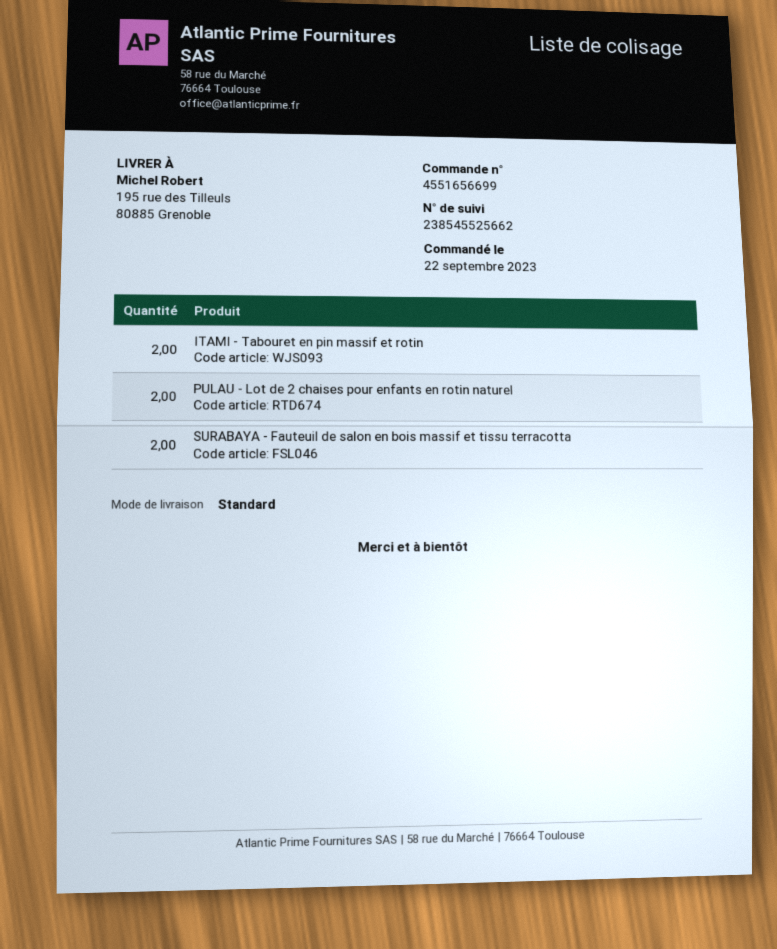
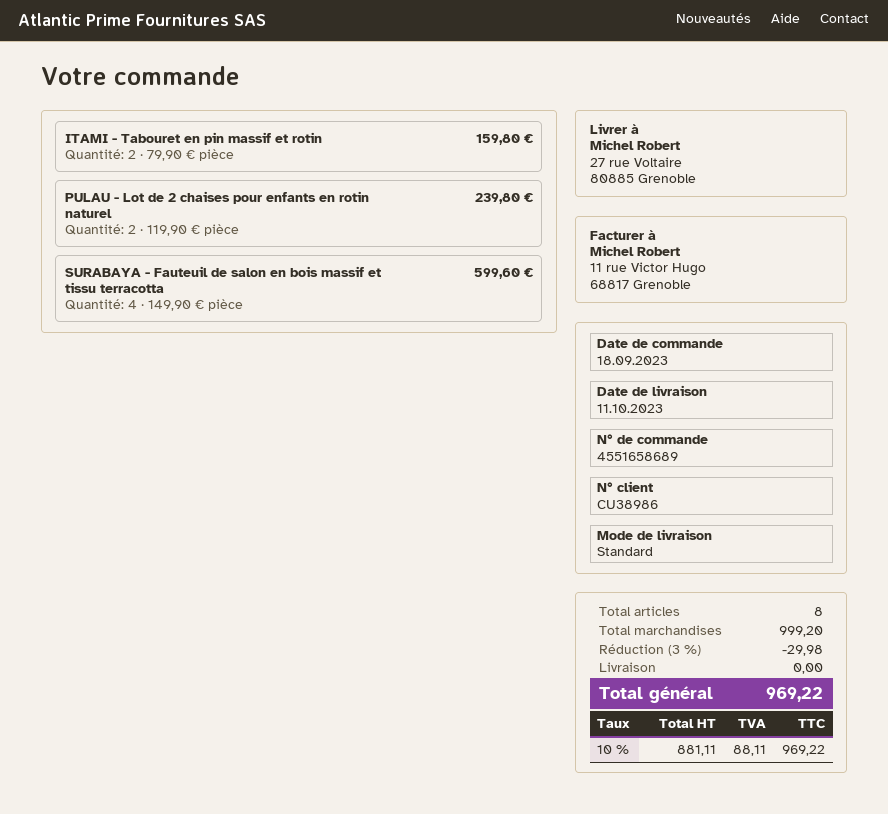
order number: 4551656699 -> 4551658689
order date: 2023-09-22 -> 2023-09-18
ship to: 195 rue des Tilleuls, 80885 Grenoble -> 27 rue Voltaire, 80885 Grenoble
SURABAYA - Fauteuil de salon en bois massif et tissu terracotta: 2 -> 4

